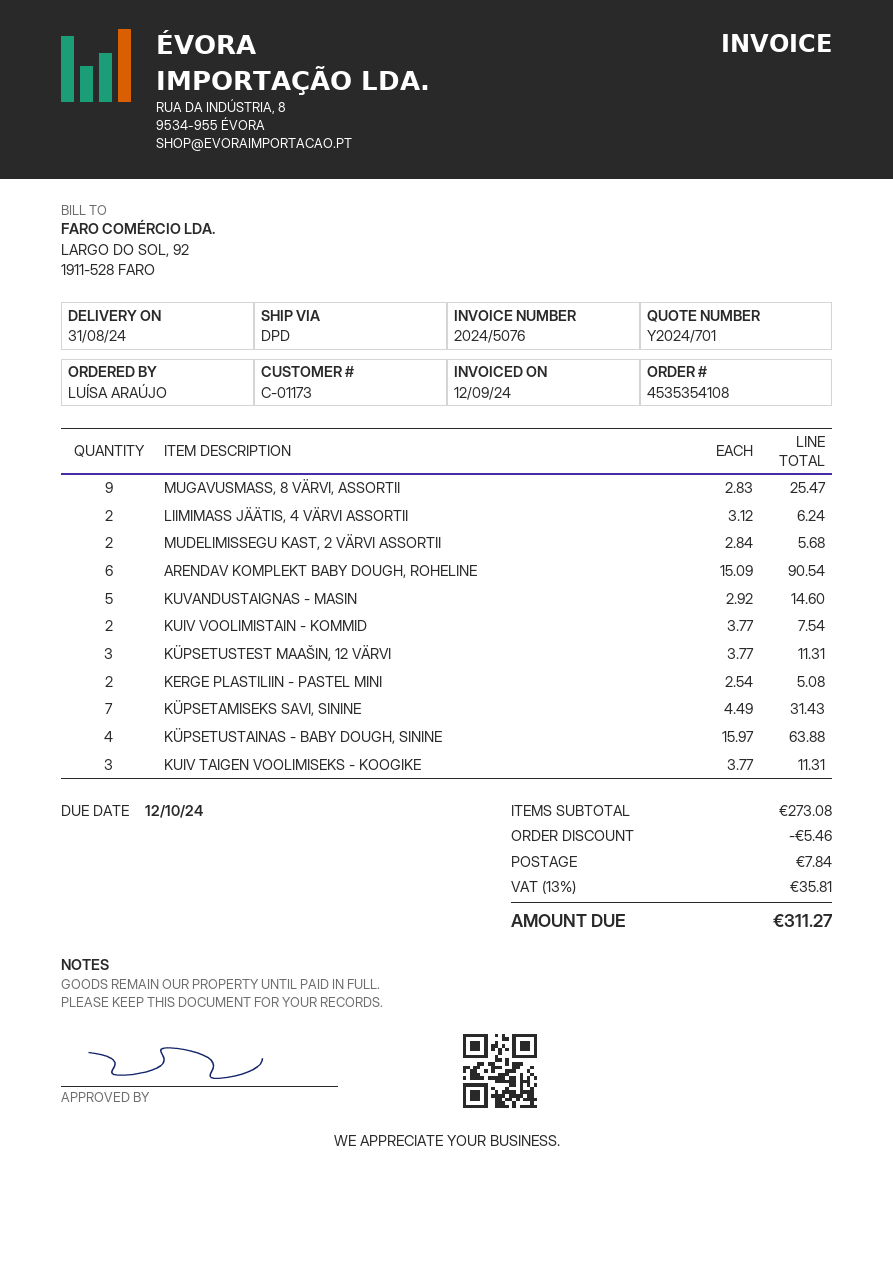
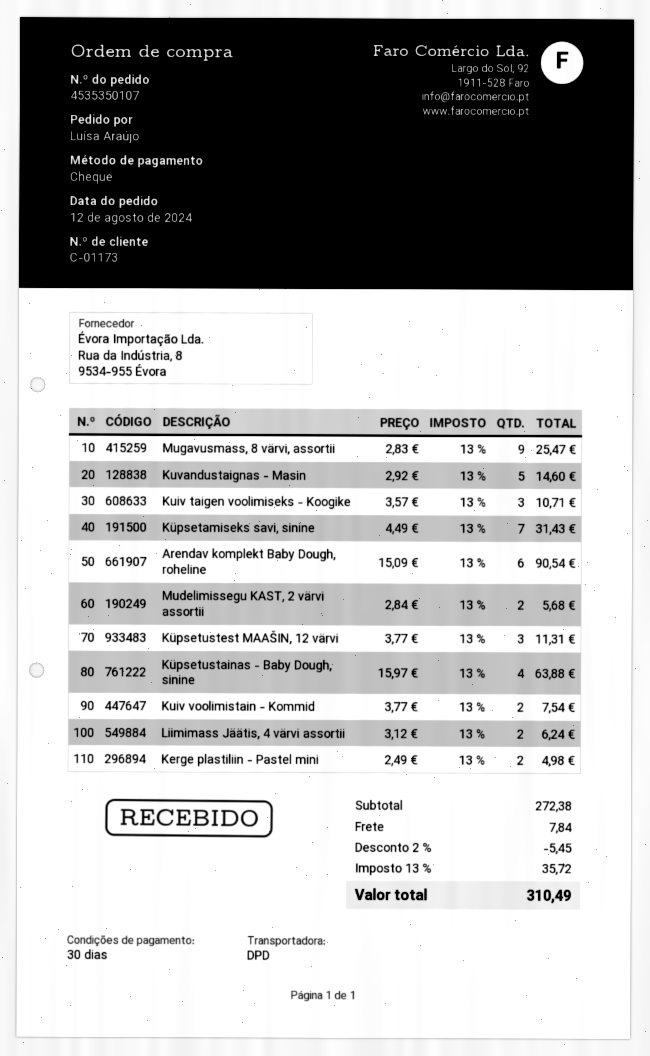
order number: 4535354108 -> 4535350107
KERGE PLASTILIIN - PASTEL MINI: 2 x 2.54 = 5.08 -> 2 x 2.49 = 4.98
KUIV TAIGEN VOOLIMISEKS - KOOGIKE: 3 x 3.77 = 11.31 -> 3 x 3.57 = 10.71
subtotal: 273.08 -> 272.38
discount: 5.46 -> 5.45
tax: 13% = 35.81 -> 13% = 35.72
total: 311.27 -> 310.49

